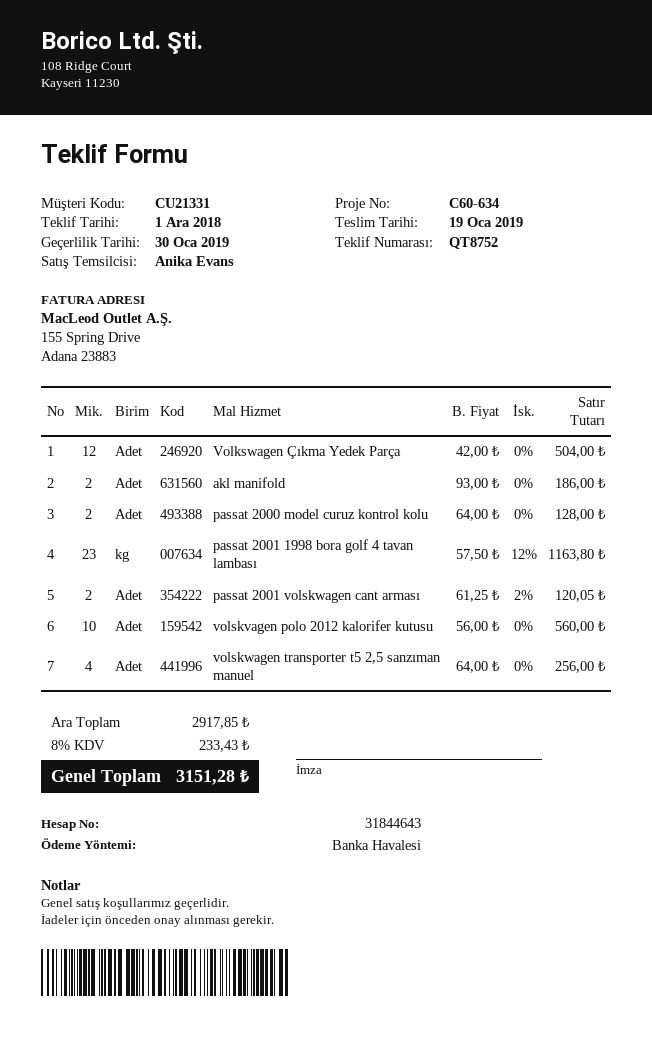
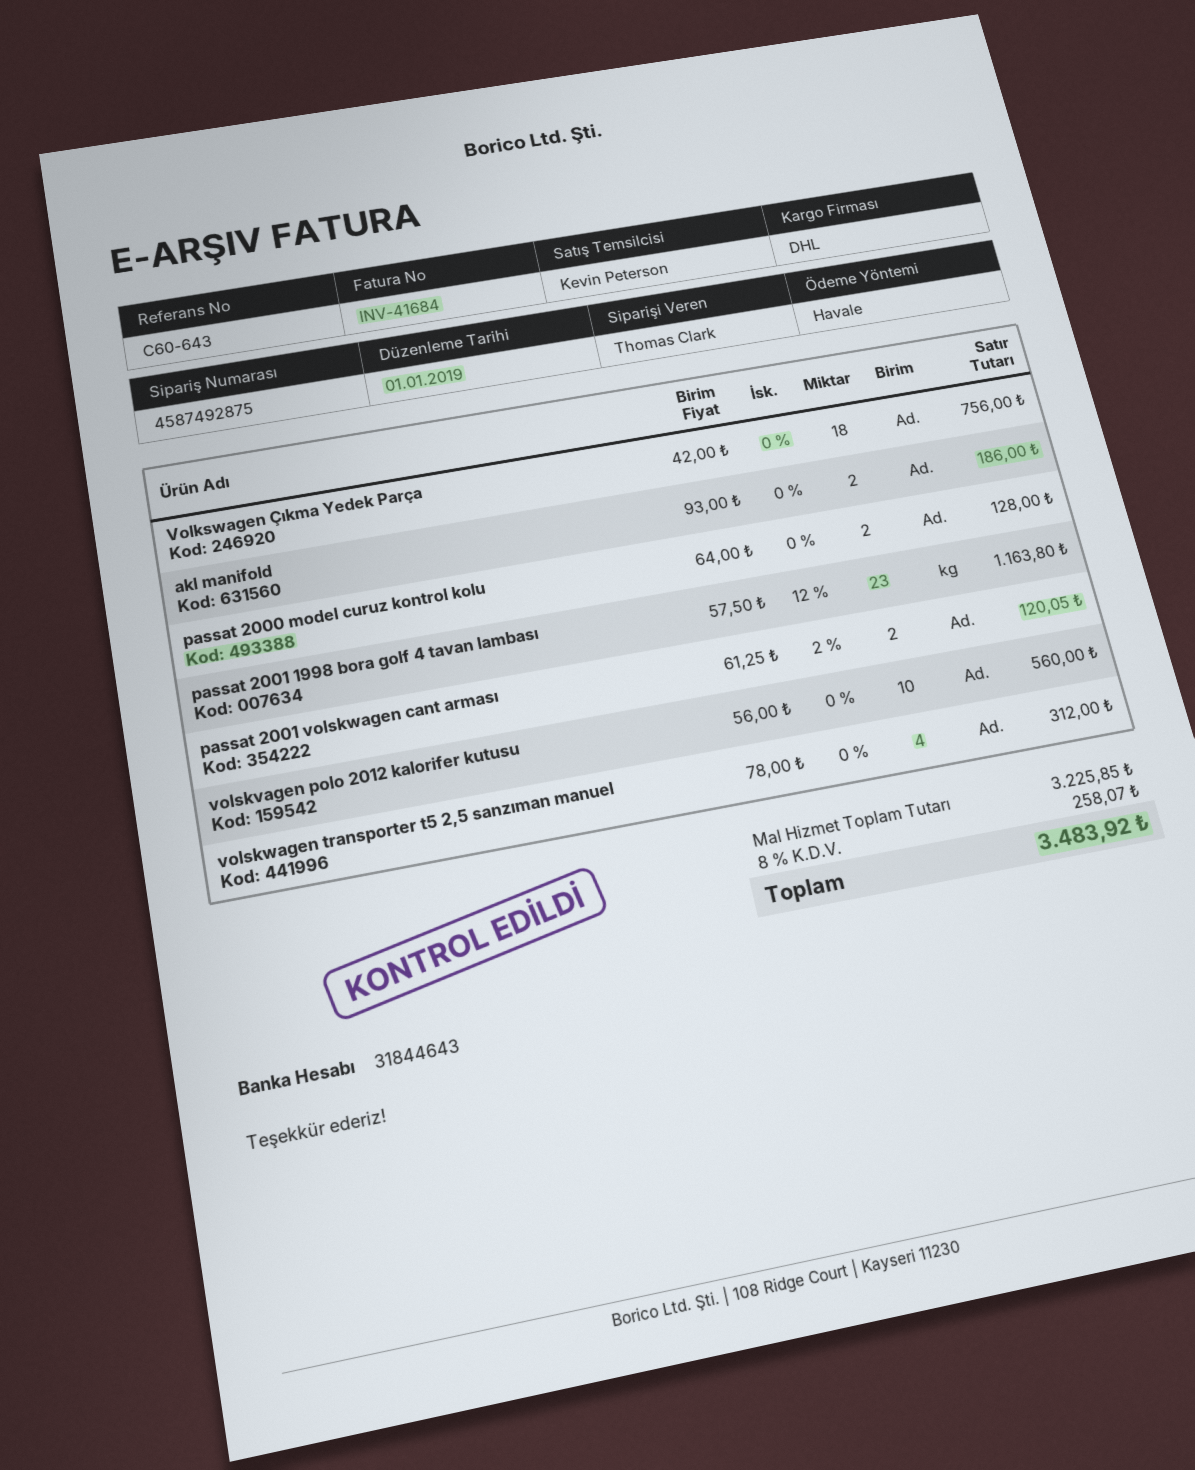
reference: C60-634 -> C60-643
sales rep: Anika Evans -> Kevin Peterson
Volkswagen Çıkma Yedek Parça: 12 x 42.00 = 504.00 -> 18 x 42.00 = 756.00
volskwagen transporter t5 2,5 sanzıman manuel: 4 x 64.00 = 256.00 -> 4 x 78.00 = 312.00
subtotal: 2917.85 -> 3225.85
tax: 8% = 233.43 -> 8% = 258.07
total: 3151.28 -> 3483.92

